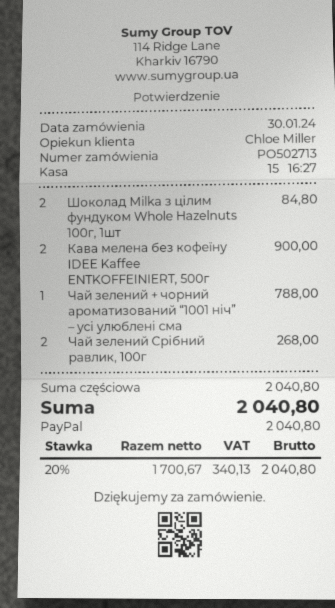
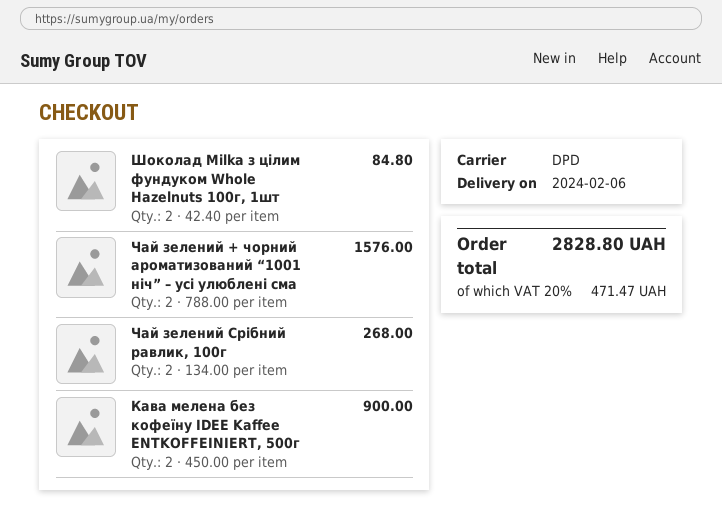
Чай зелений + чорний ароматизований “1001 ніч” – усі улюблені сма: 1 for 788.00 -> 2 for 1576.00
tax: 20% = 340.13 -> 20% = 471.47
total: 2040.80 -> 2828.80

